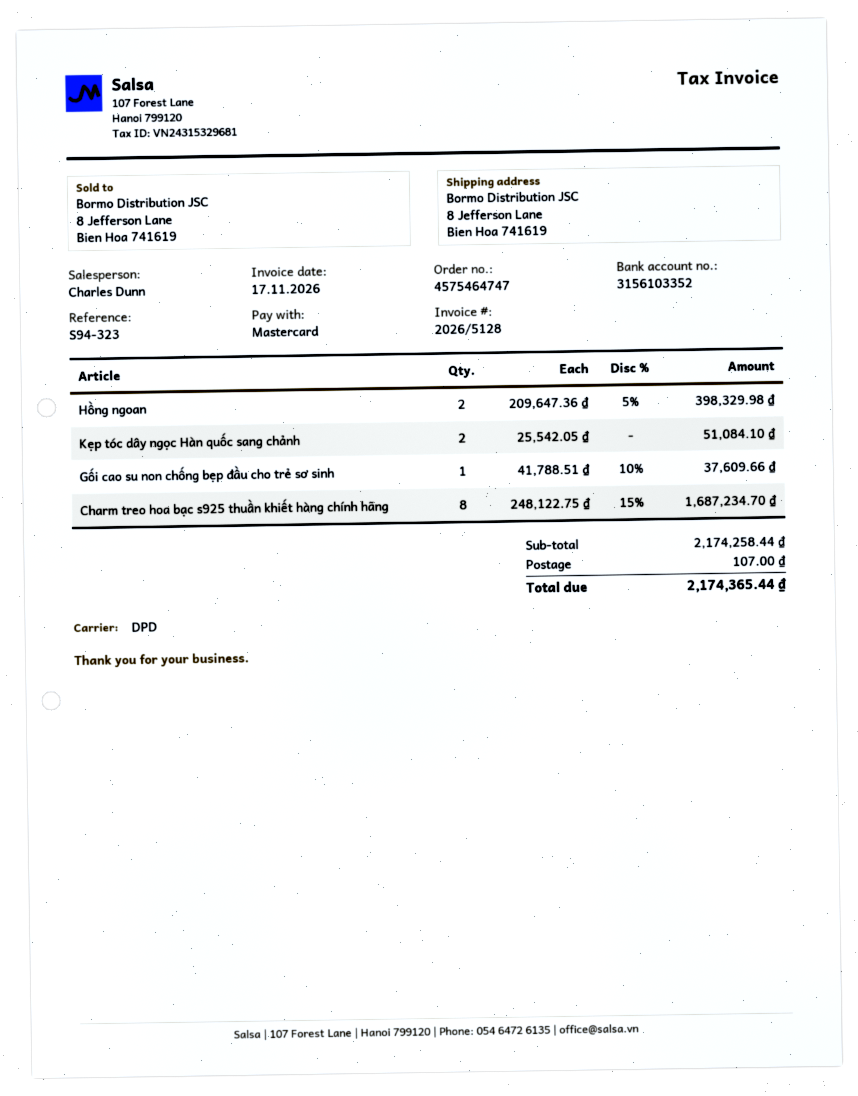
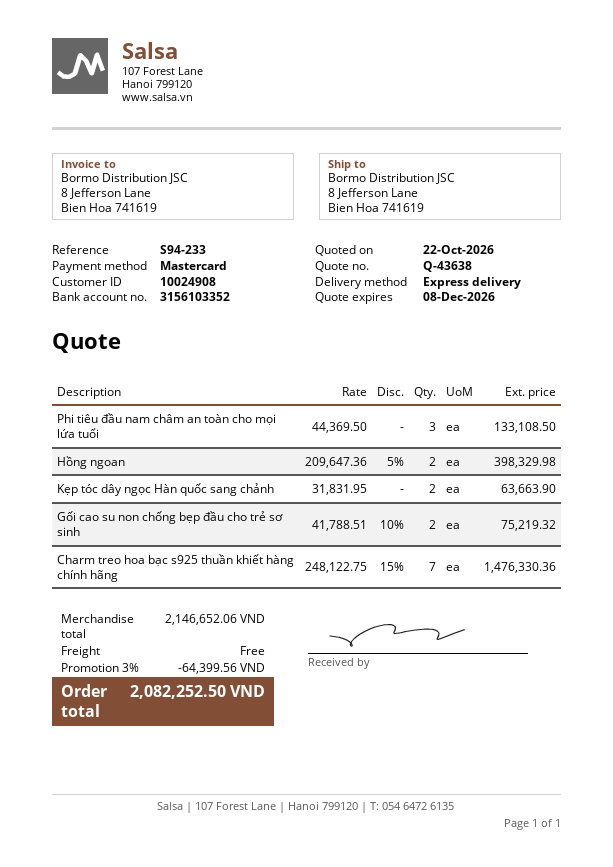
reference: S94-323 -> S94-233
shipping method: DPD -> express
Kẹp tóc dây ngọc Hàn quốc sang chảnh: 2 x 25542.05 = 51084.10 -> 2 x 31831.95 = 63663.90
Gối cao su non chống bẹp đầu cho trẻ sơ sinh: 1 x 41788.51 - 10% = 37609.66 -> 2 x 41788.51 - 10% = 75219.32
Charm treo hoa bạc s925 thuần khiết hàng chính hãng: 8 x 248122.75 - 15% = 1687234.70 -> 7 x 248122.75 - 15% = 1476330.36
Phi tiêu đầu nam châm an toàn cho mọi lứa tuổi: none -> 3 x 44369.50 = 133108.50
subtotal: 2174258.44 -> 2146652.06
discount: none -> 3% = 64399.56
shipping: 107.00 -> 0.00
total: 2174365.44 -> 2082252.50

